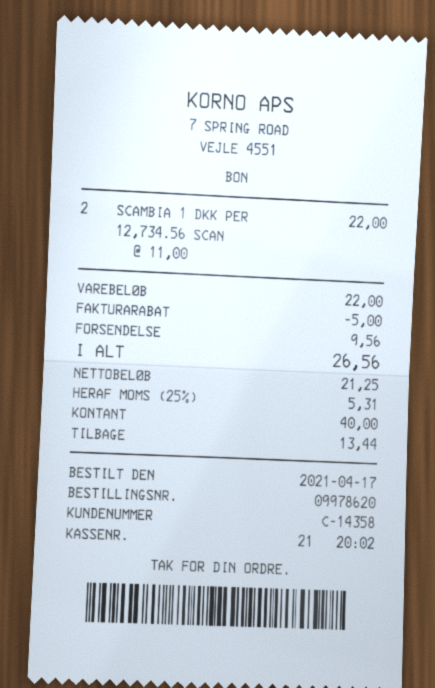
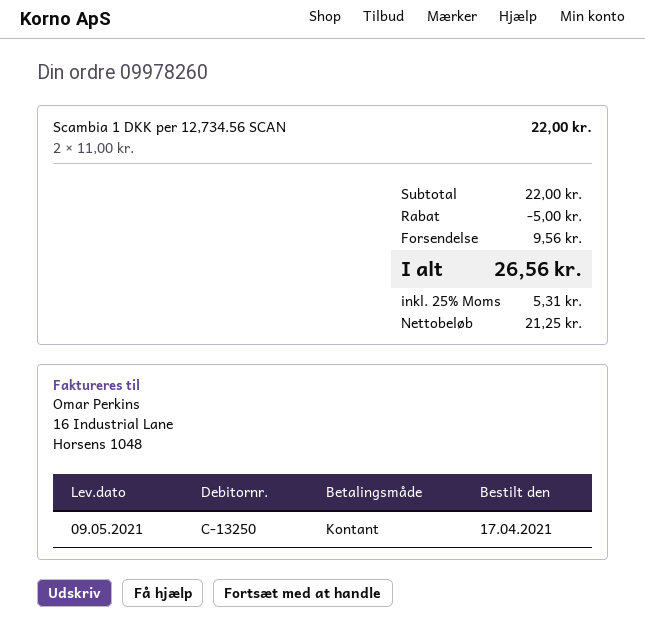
order number: 09978620 -> 09978260
customer number: C-14358 -> C-13250

